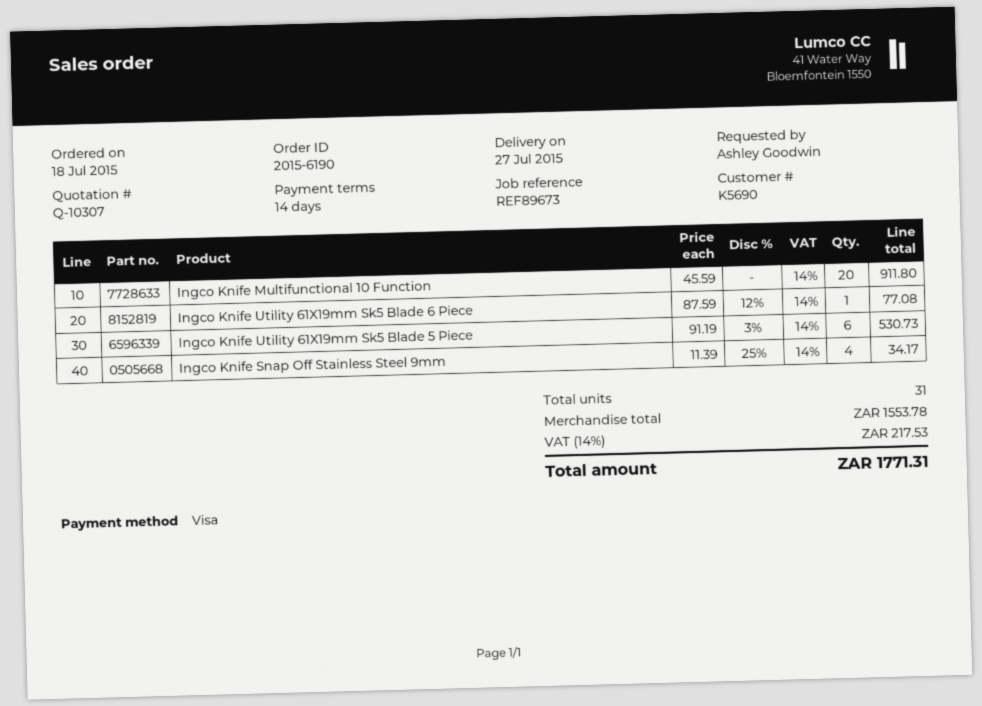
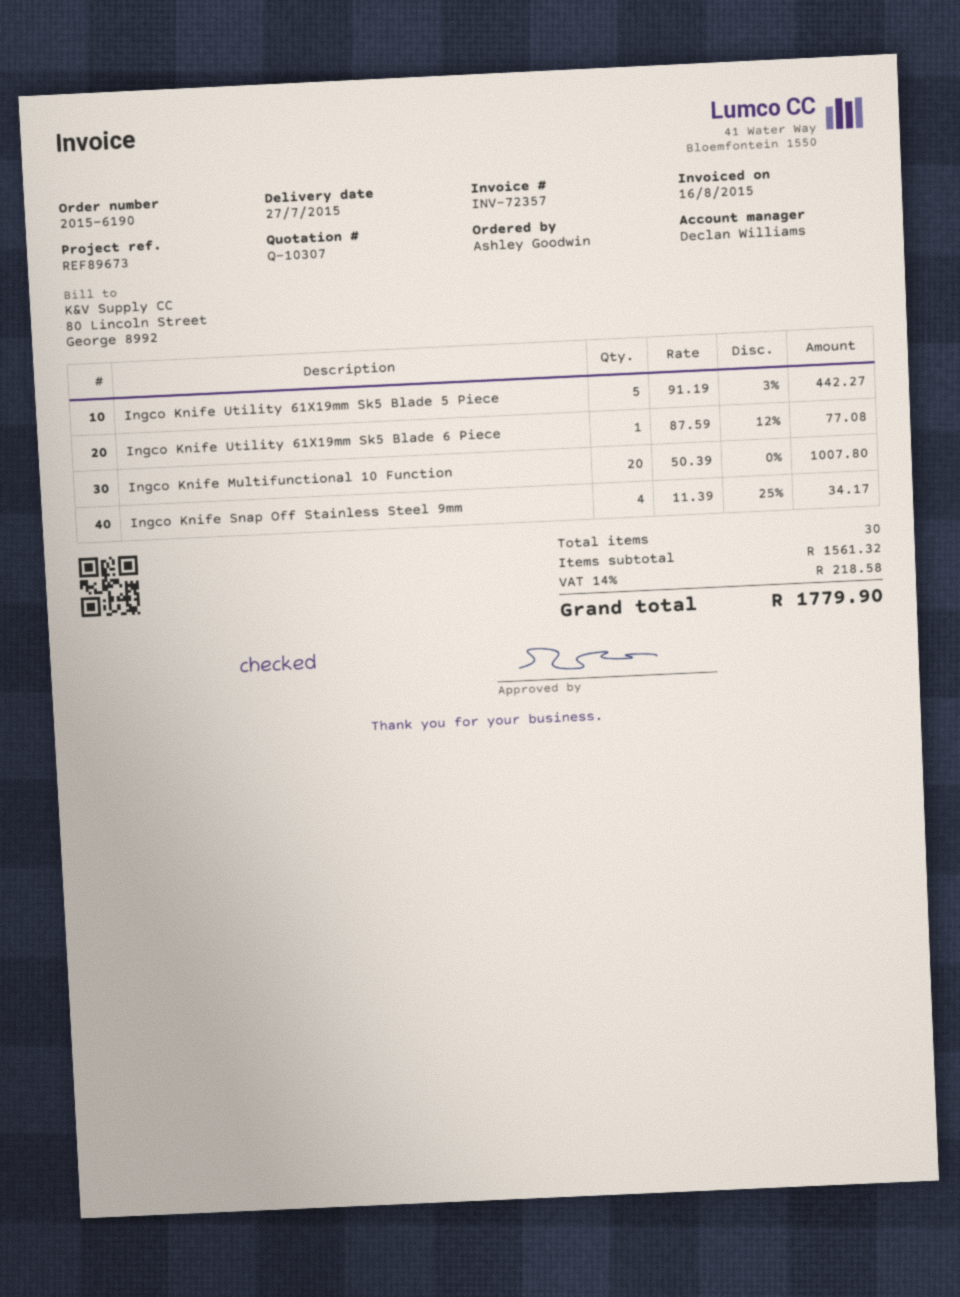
Ingco Knife Multifunctional 10 Function: 20 x 45.59 = 911.80 -> 20 x 50.39 = 1007.80
Ingco Knife Utility 61X19mm Sk5 Blade 5 Piece: 6 x 91.19 - 3% = 530.73 -> 5 x 91.19 - 3% = 442.27
total quantity: 31 -> 30
subtotal: 1553.78 -> 1561.32
tax: 14% = 217.53 -> 14% = 218.58
total: 1771.31 -> 1779.90

